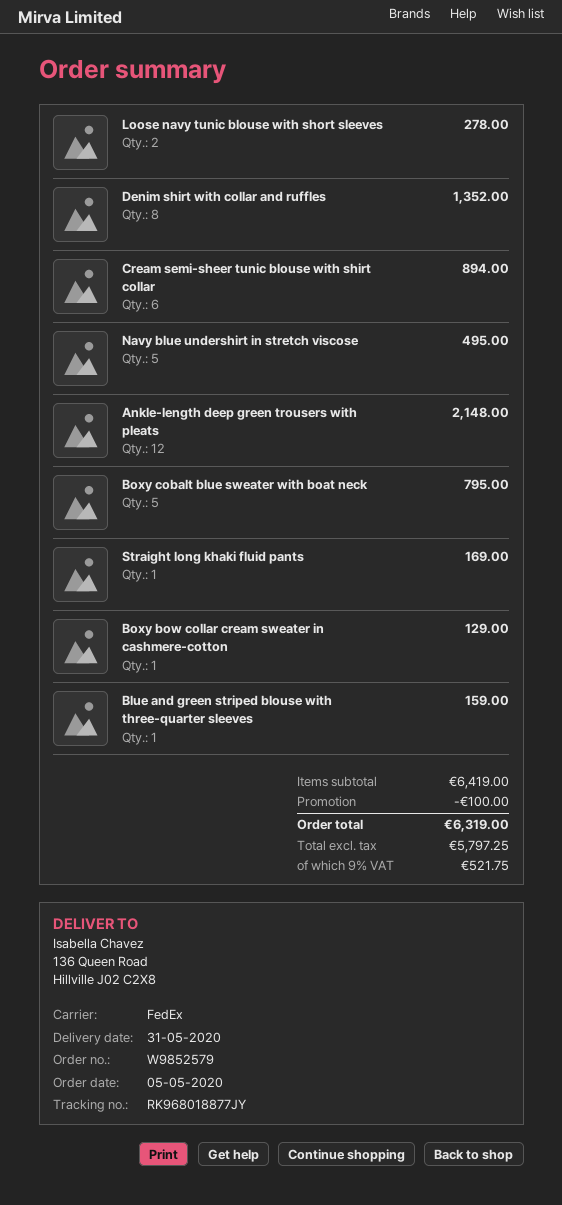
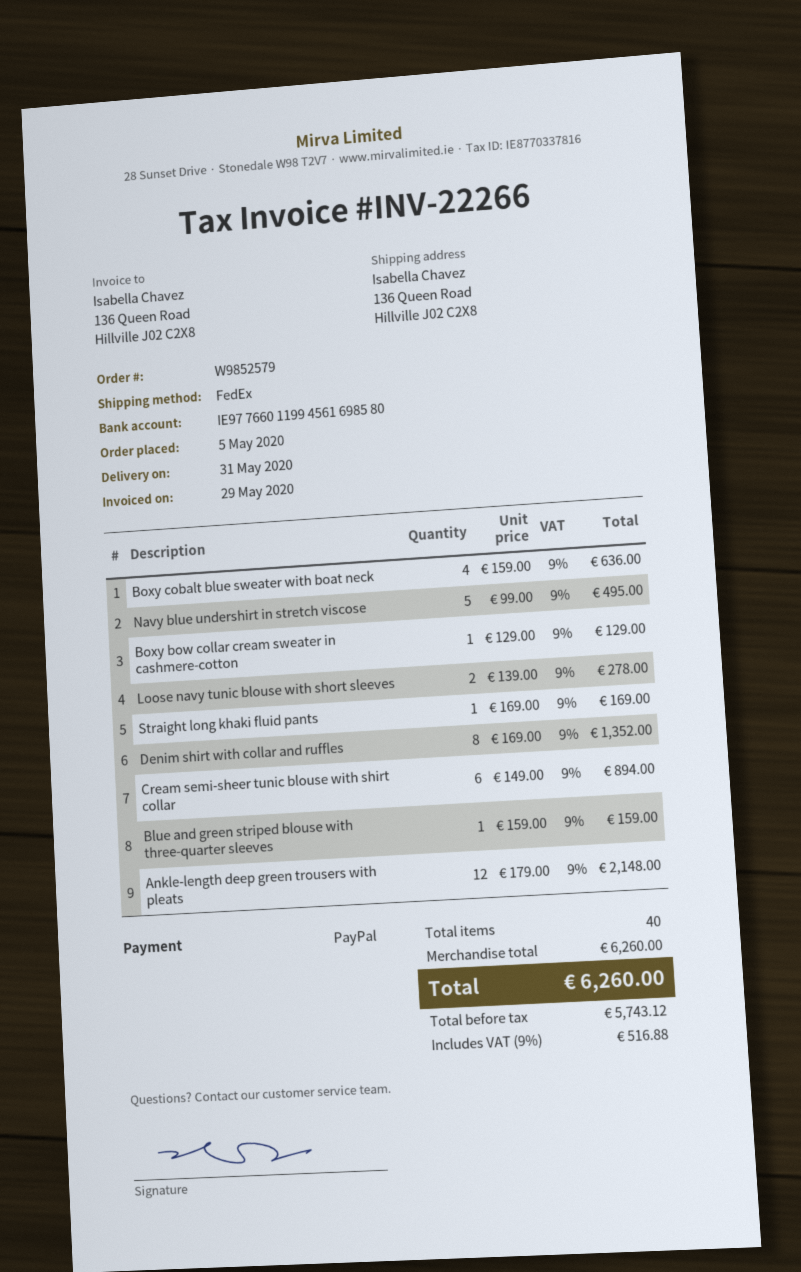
Boxy cobalt blue sweater with boat neck: 5 for 795.00 -> 4 for 636.00
subtotal: 6419.00 -> 6260.00
discount: 100.00 -> none
net: 5797.25 -> 5743.12
tax: 9% = 521.75 -> 9% = 516.88
total: 6319.00 -> 6260.00

